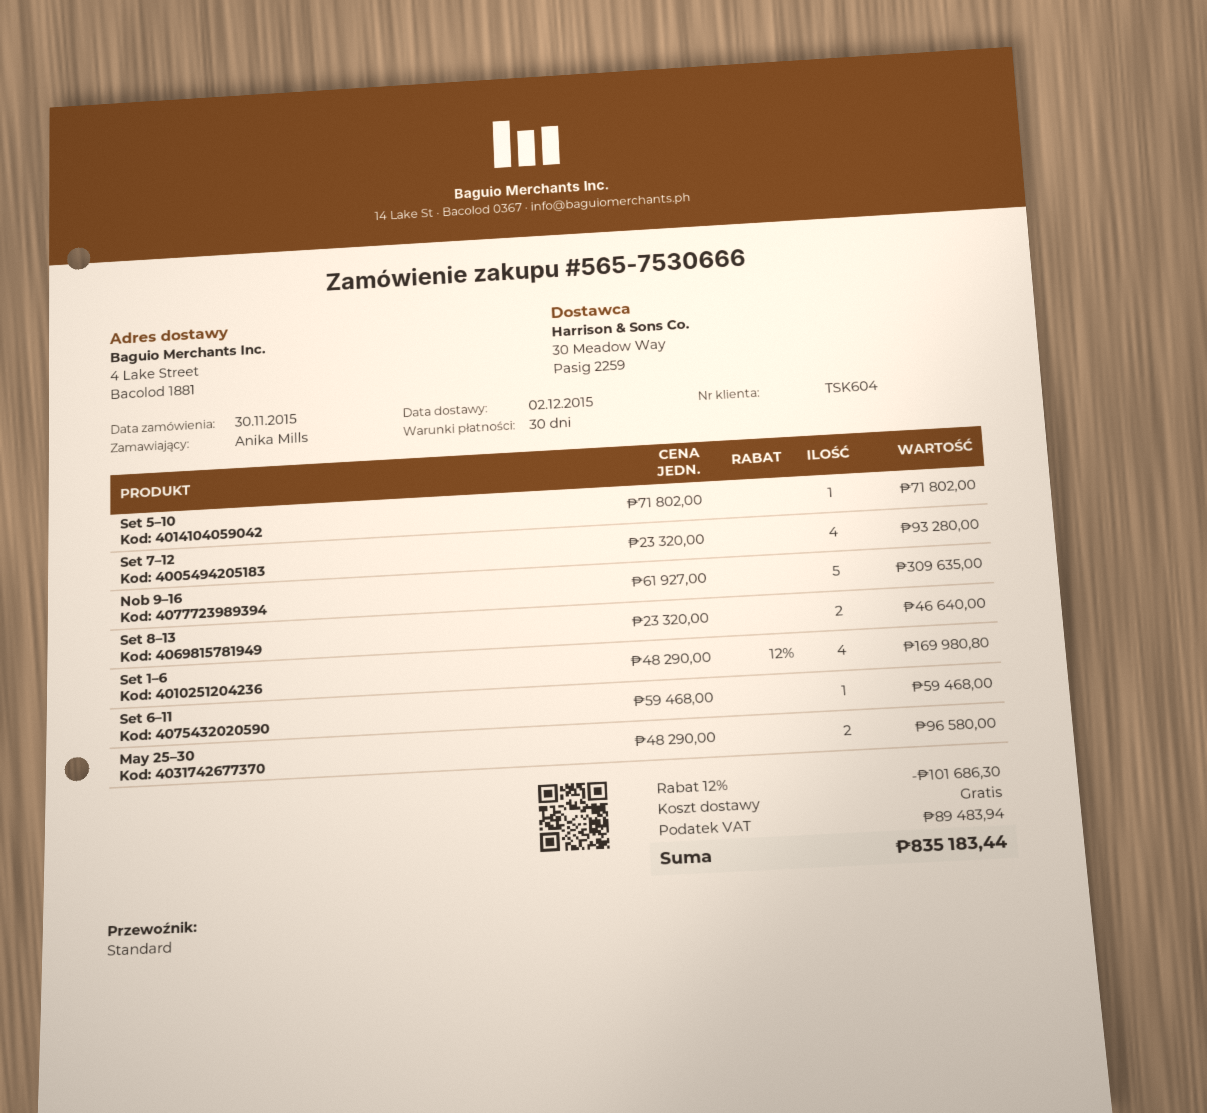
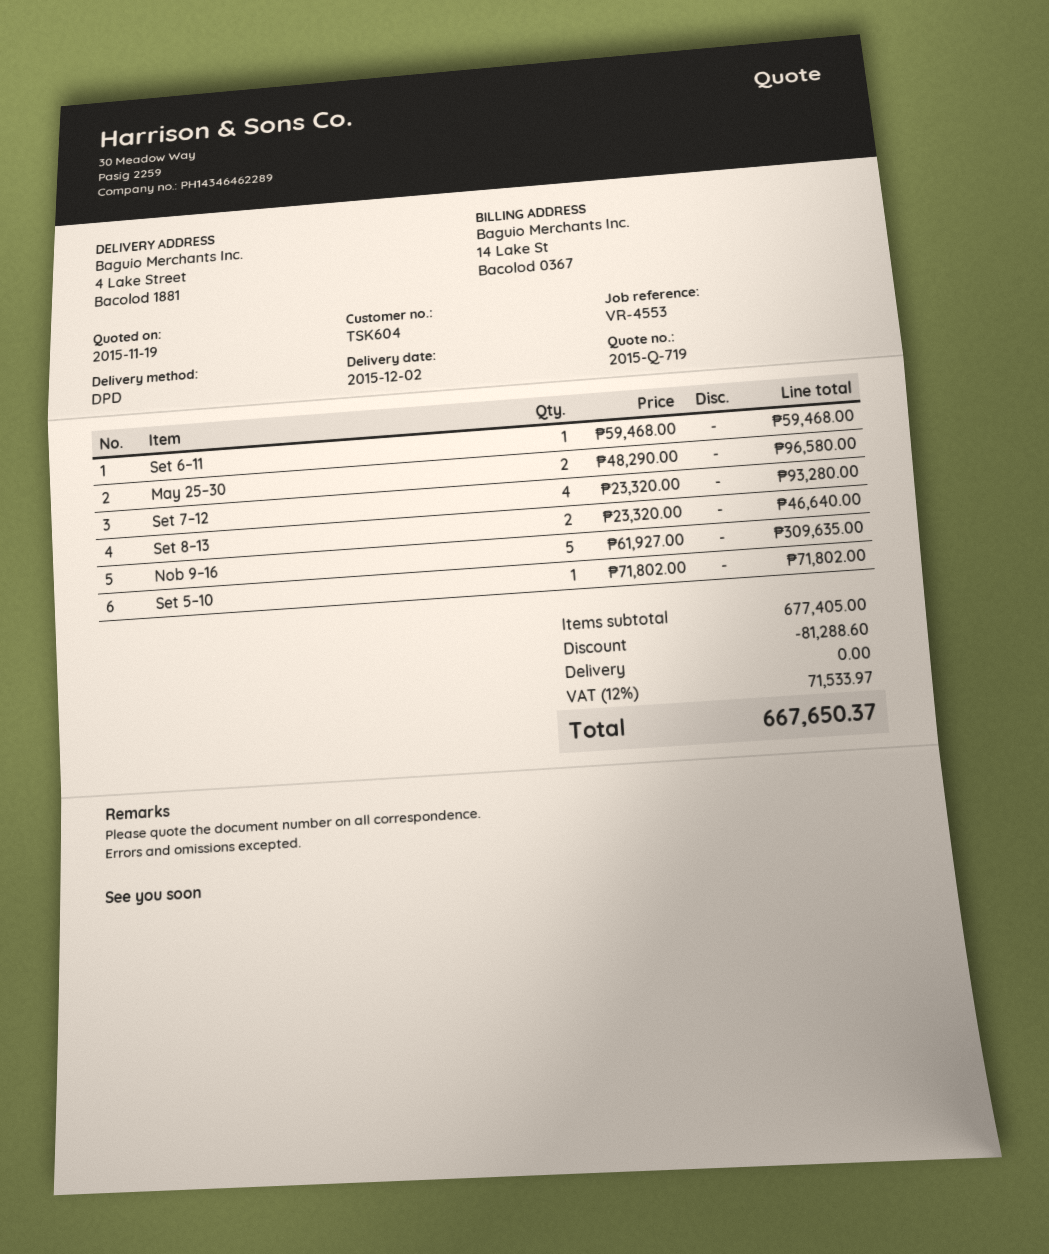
shipping method: standard -> DPD
Set 1–6: 4 x 48290.00 - 12% = 169980.80 -> none
discount: 101686.30 -> 81288.60
tax: 89483.94 -> 71533.97
total: 835183.44 -> 667650.37

